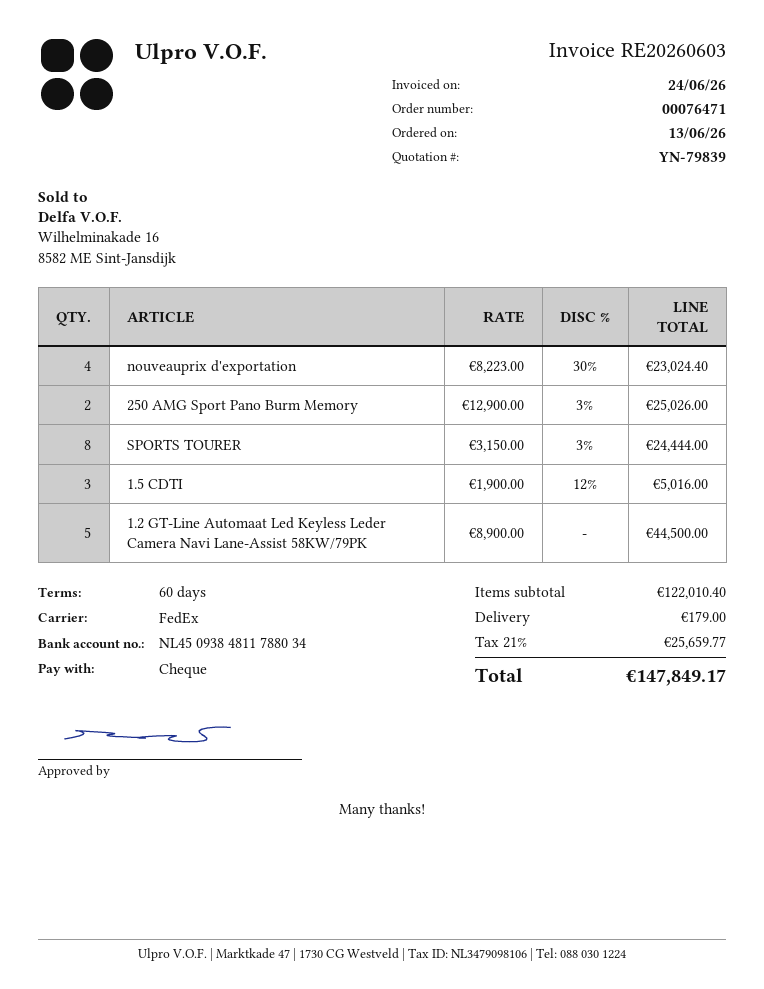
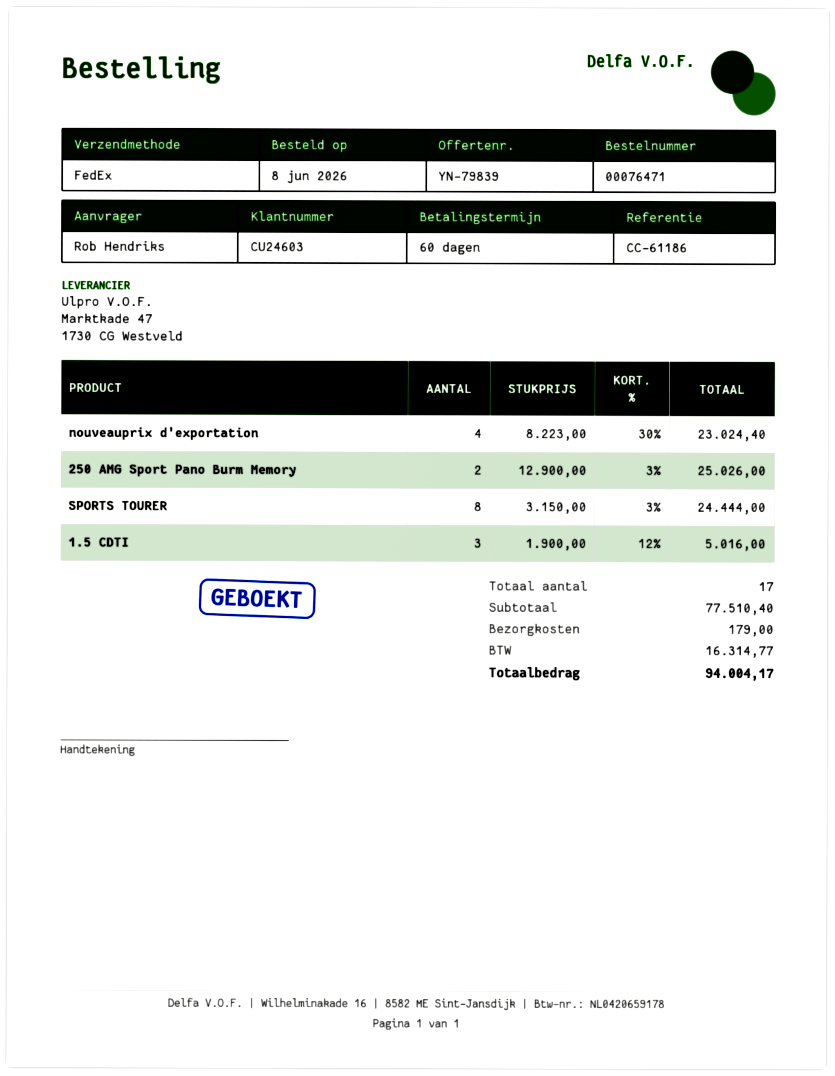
order date: 2026-06-13 -> 2026-06-08
1.2 GT-Line Automaat Led Keyless Leder Camera Navi Lane-Assist 58KW/79PK: 5 x 8900.00 = 44500.00 -> none
subtotal: 122010.40 -> 77510.40
tax: 25659.77 -> 16314.77
total: 147849.17 -> 94004.17

